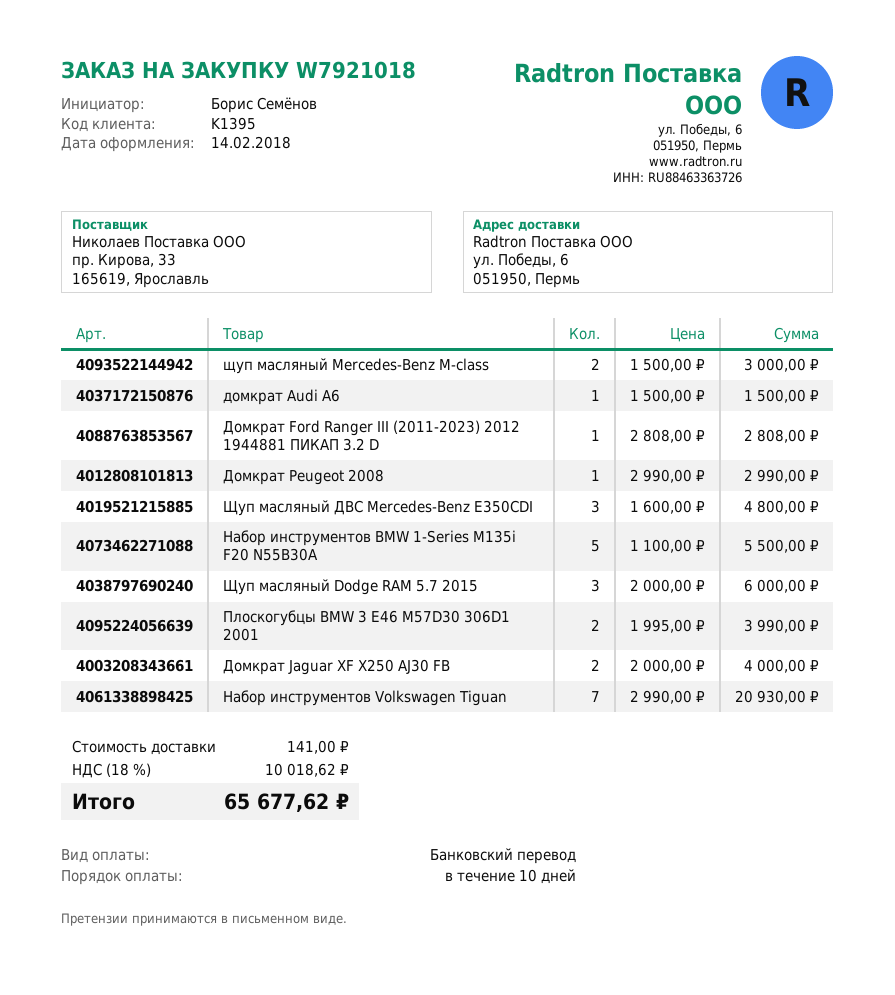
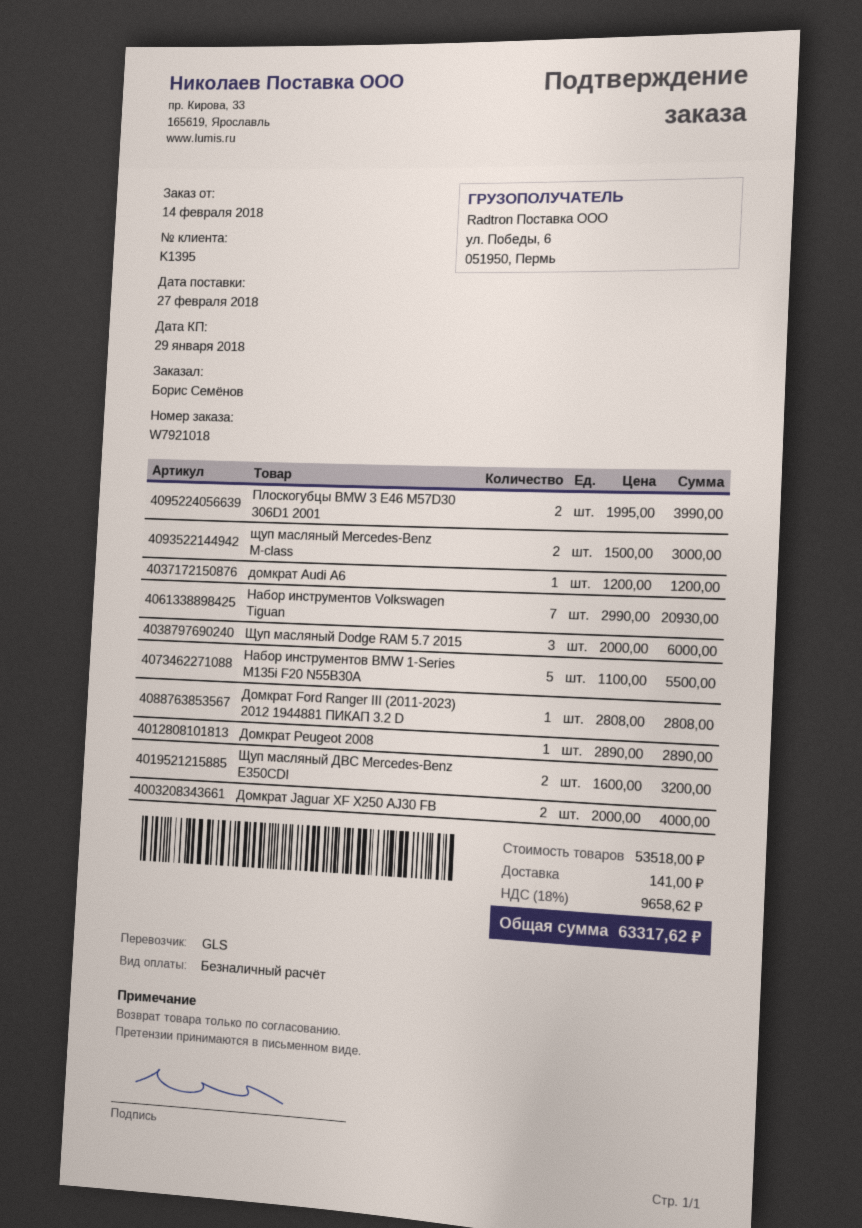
домкрат Audi A6: 1 x 1500.00 = 1500.00 -> 1 x 1200.00 = 1200.00
Домкрат Peugeot 2008: 1 x 2990.00 = 2990.00 -> 1 x 2890.00 = 2890.00
Щуп масляный ДВС Mercedes-Benz E350CDI: 3 x 1600.00 = 4800.00 -> 2 x 1600.00 = 3200.00
tax: 18% = 10018.62 -> 18% = 9658.62
total: 65677.62 -> 63317.62

